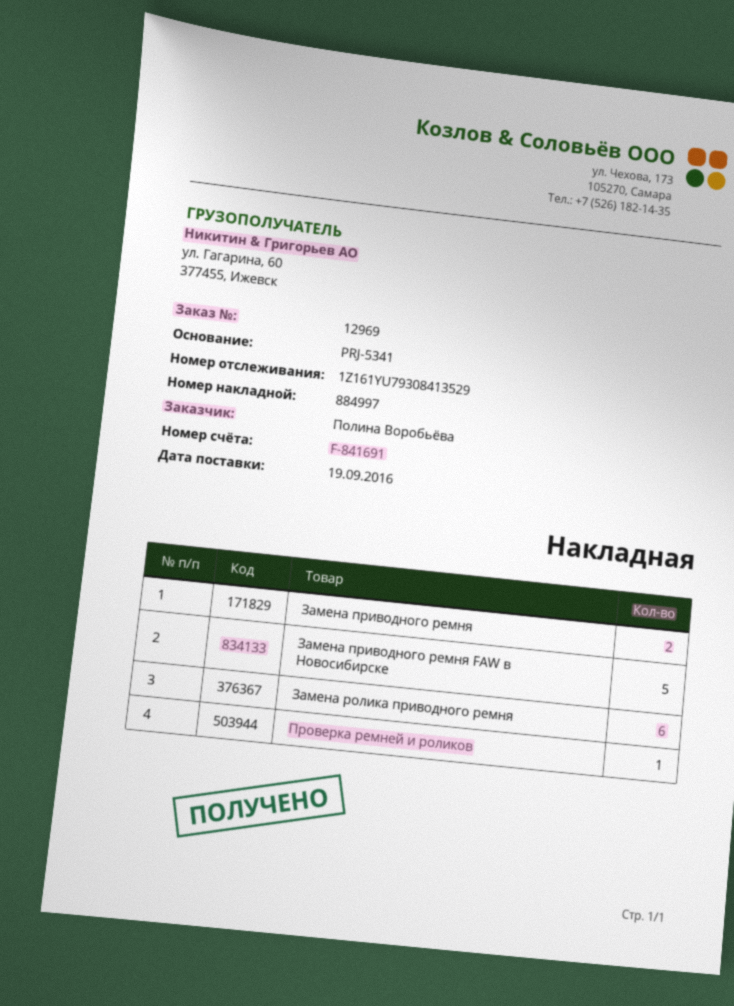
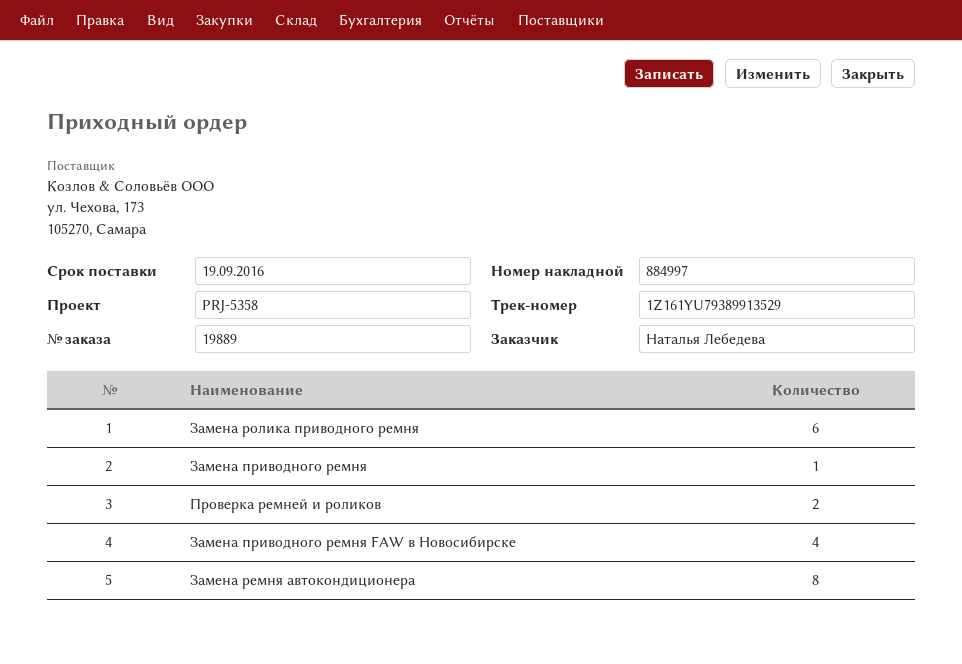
order number: 12969 -> 19889
reference: PRJ-5341 -> PRJ-5358
ordered by: Полина Воробьёва -> Наталья Лебедева
tracking number: 1Z161YU79308413529 -> 1Z161YU79389913529
Замена приводного ремня: 2 -> 1
Замена приводного ремня FAW в Новосибирске: 5 -> 4
Проверка ремней и роликов: 1 -> 2
Замена ремня автокондиционера: none -> 8

